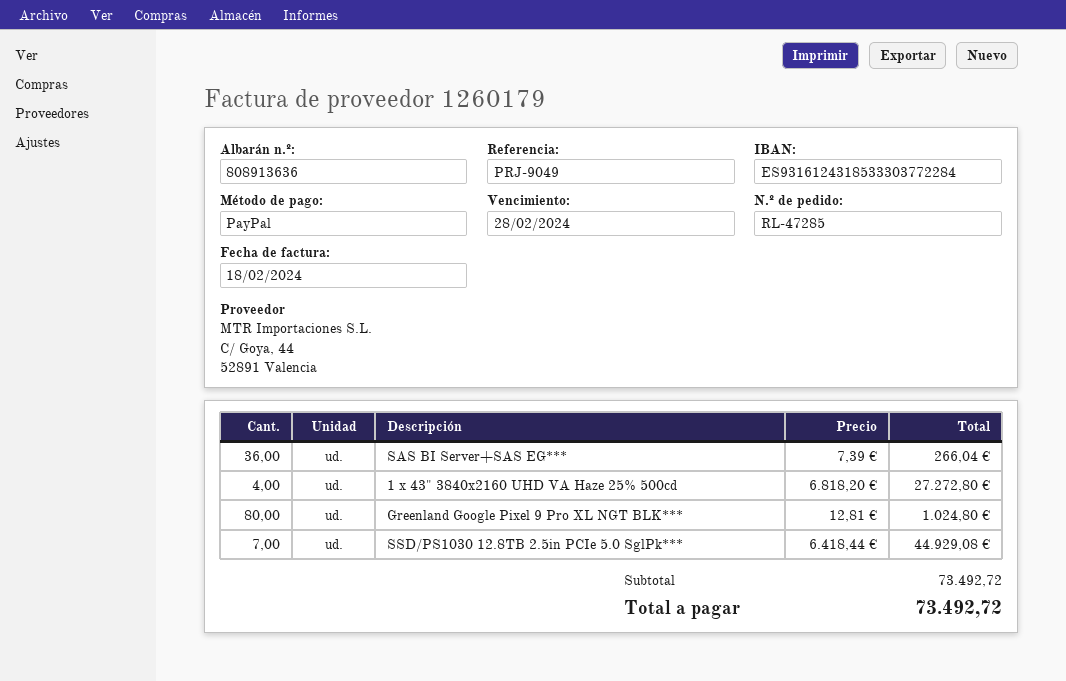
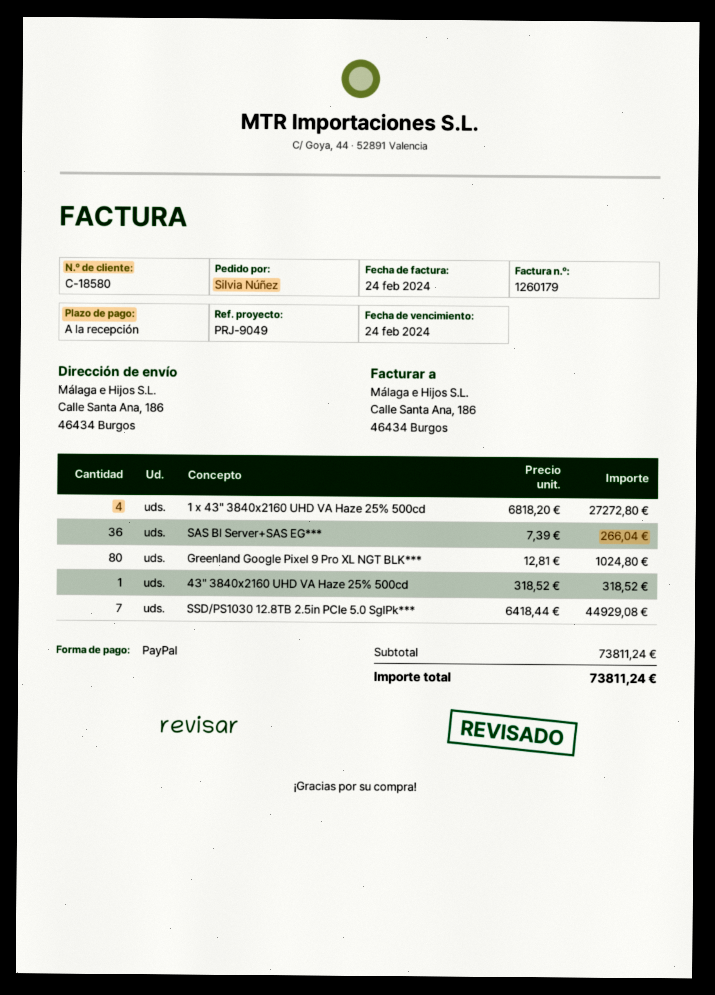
invoice date: 2024-02-18 -> 2024-02-24
due date: 2024-02-28 -> 2024-02-24
43" 3840x2160 UHD VA Haze 25% 500cd: none -> 1 x 318.52 = 318.52
subtotal: 73492.72 -> 73811.24
total: 73492.72 -> 73811.24

